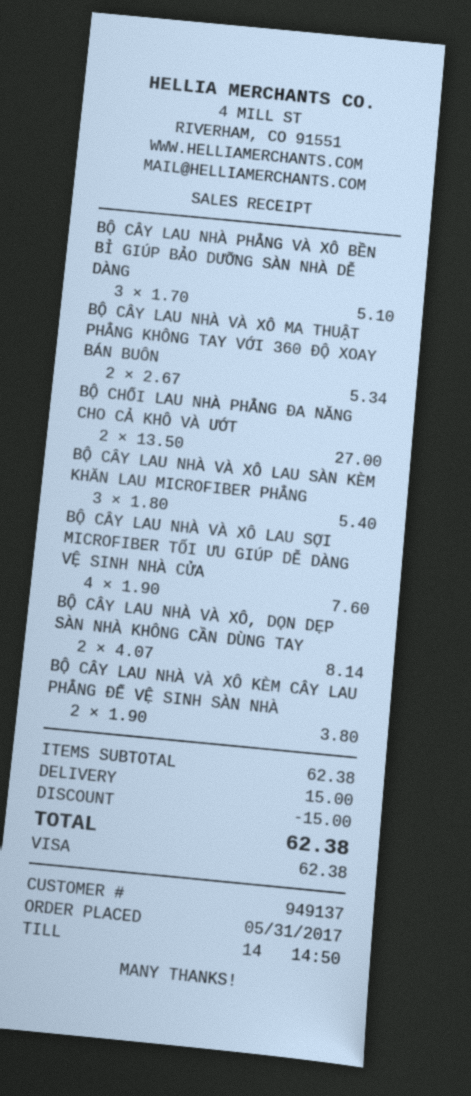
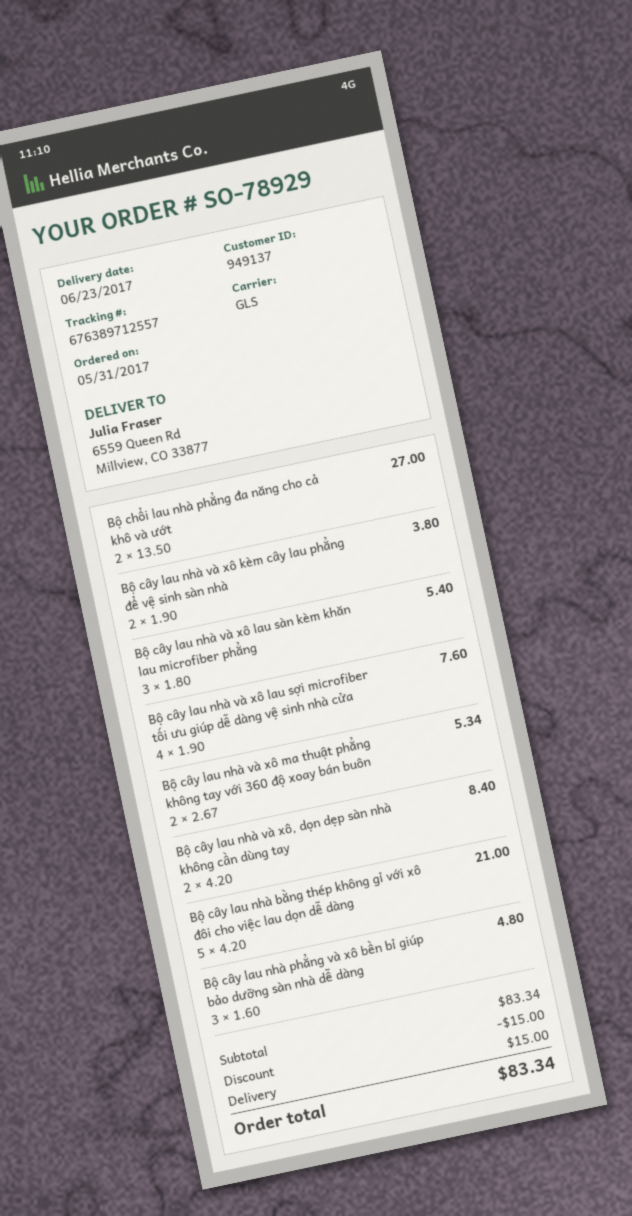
BỘ CÂY LAU NHÀ PHẲNG VÀ XÔ BỀN BỈ GIÚP BẢO DƯỠNG SÀN NHÀ DỄ DÀNG: 3 x 1.70 = 5.10 -> 3 x 1.60 = 4.80
BỘ CÂY LAU NHÀ VÀ XÔ, DỌN DẸP SÀN NHÀ KHÔNG CẦN DÙNG TAY: 2 x 4.07 = 8.14 -> 2 x 4.20 = 8.40
Bộ cây lau nhà bằng thép không gỉ với xô đôi cho việc lau dọn dễ dàng: none -> 5 x 4.20 = 21.00
subtotal: 62.38 -> 83.34
total: 62.38 -> 83.34

